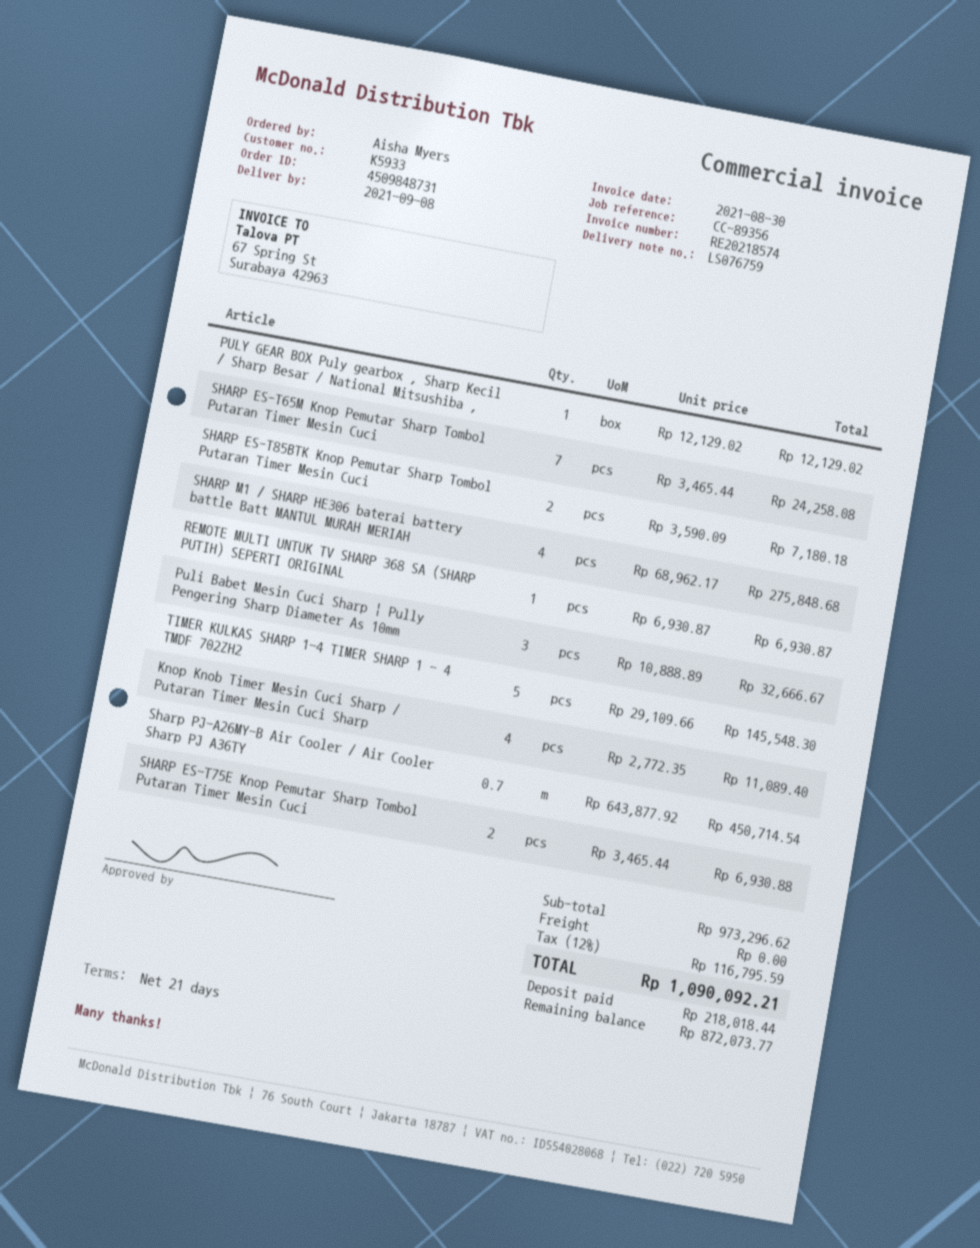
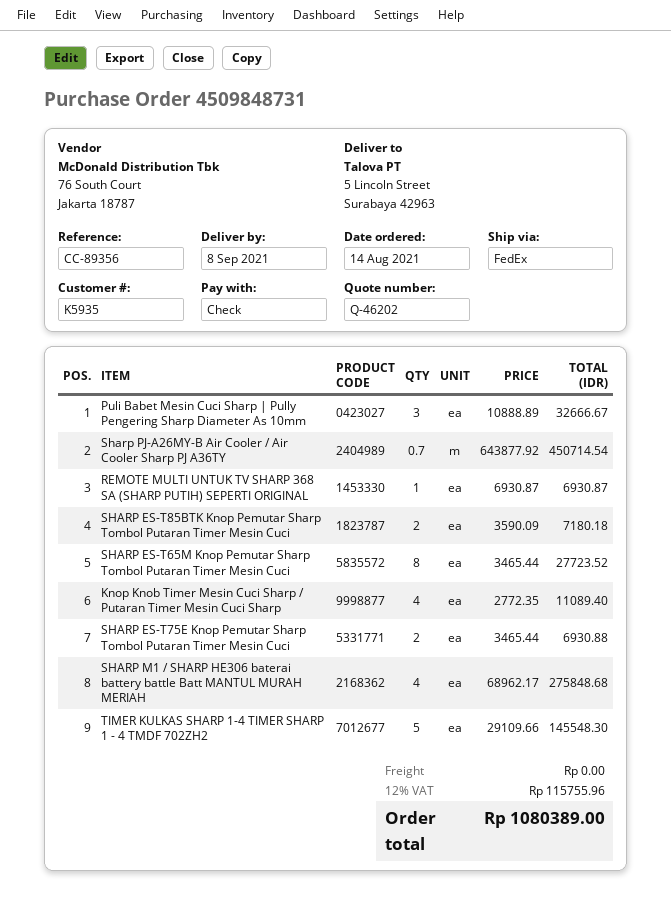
customer number: K5933 -> K5935
PULY GEAR BOX Puly gearbox , Sharp Kecil / Sharp Besar / National Mitsushiba ,: 1 x 12129.02 = 12129.02 -> none
SHARP ES-T65M Knop Pemutar Sharp Tombol Putaran Timer Mesin Cuci: 7 x 3465.44 = 24258.08 -> 8 x 3465.44 = 27723.52
tax: 12% = 116795.59 -> 12% = 115755.96
total: 1090092.21 -> 1080389.00

